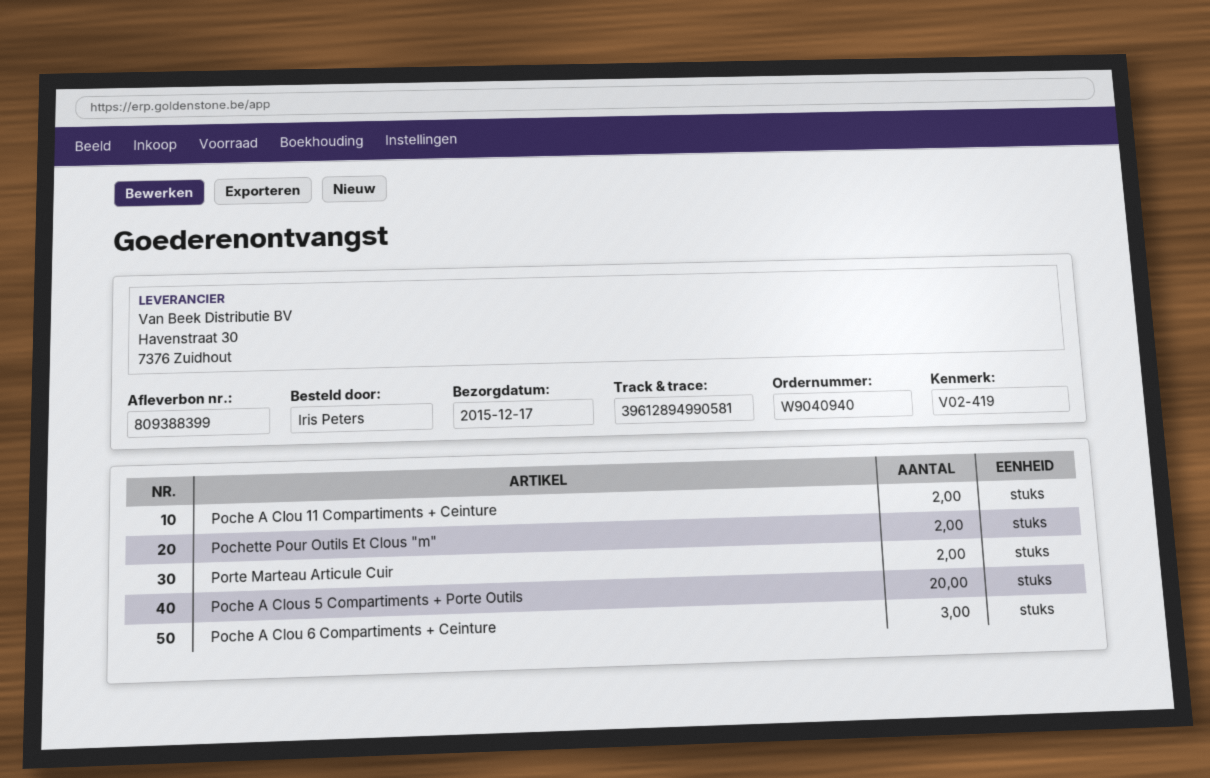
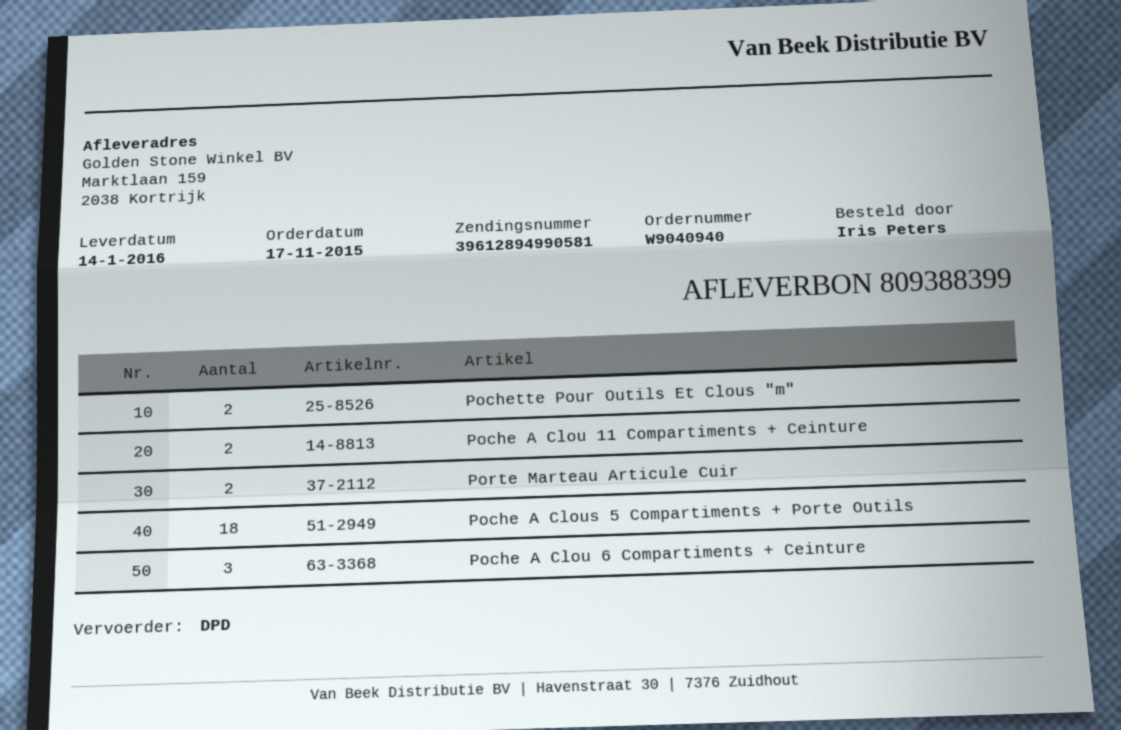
delivery date: 2015-12-17 -> 2016-01-14
Poche A Clous 5 Compartiments + Porte Outils: 20 -> 18

